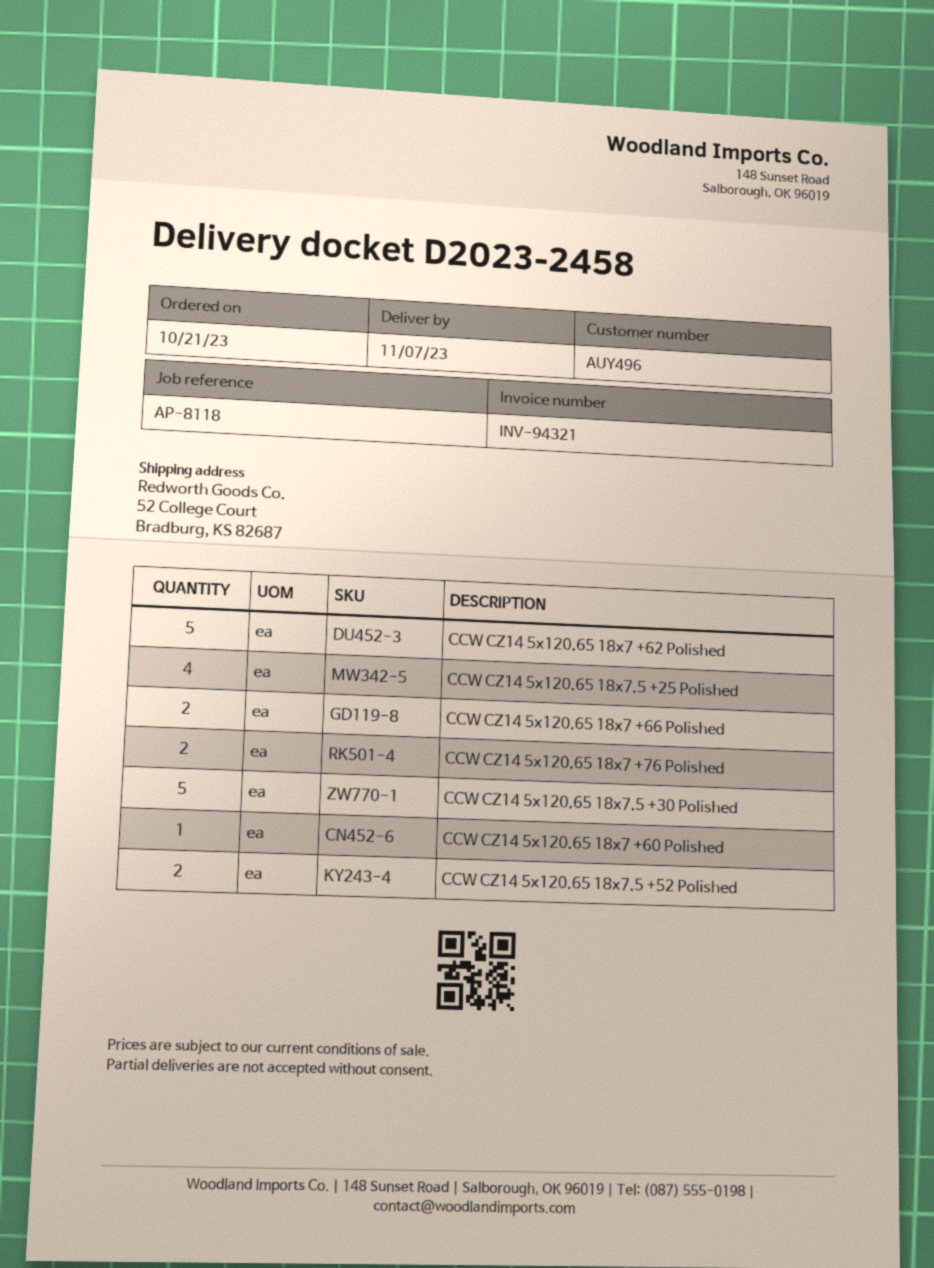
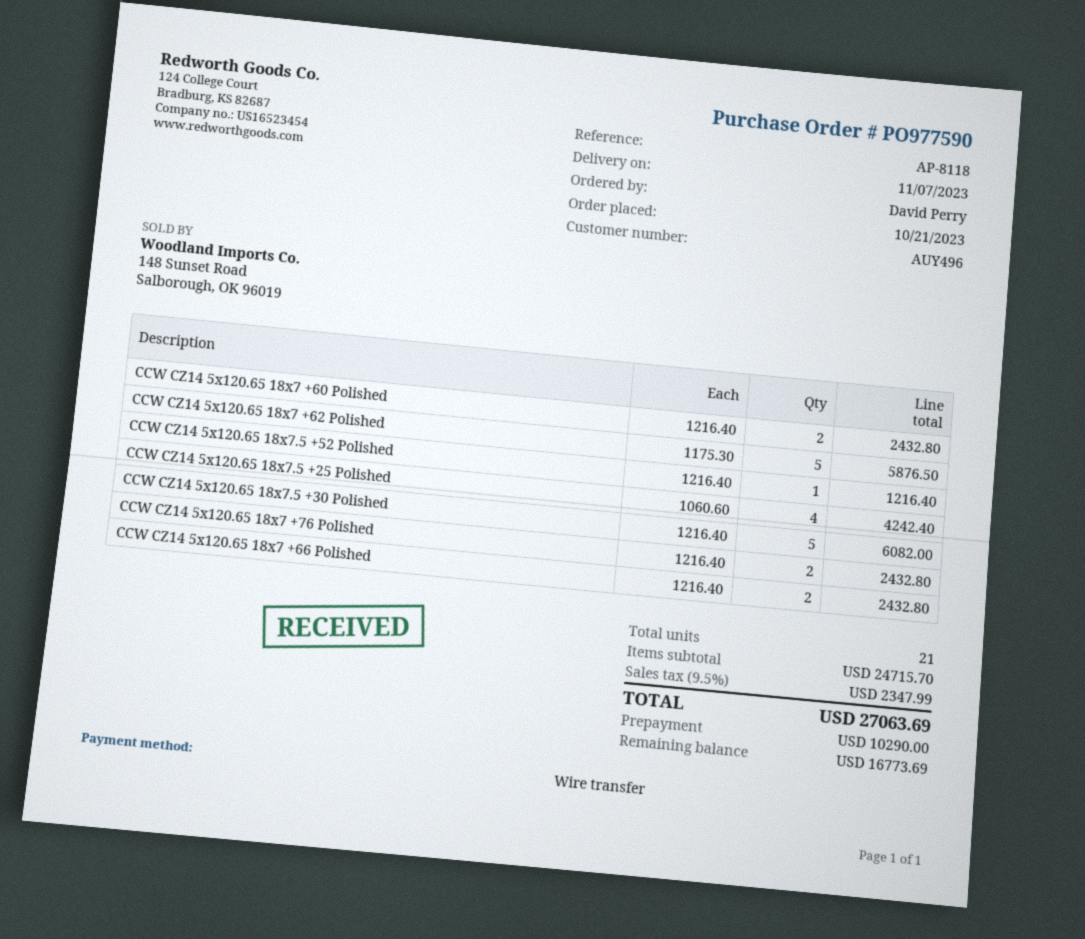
CCW CZ14 5x120.65 18x7 +60 Polished: 1 -> 2
CCW CZ14 5x120.65 18x7.5 +52 Polished: 2 -> 1

